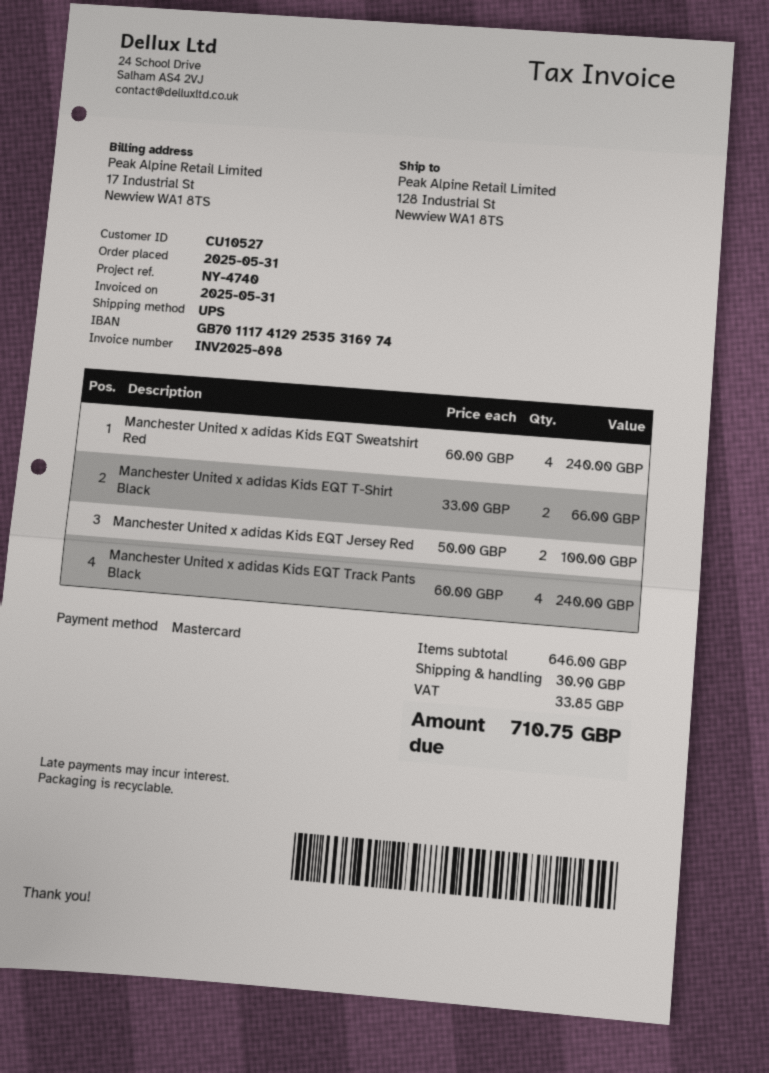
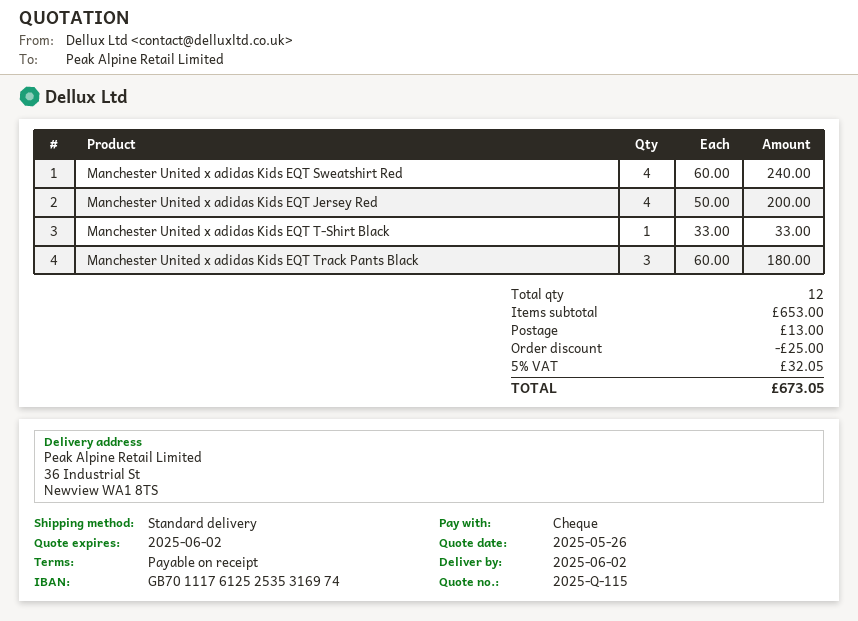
payment method: Mastercard -> cheque
bank account: GB70111741292535316974 -> GB70111761252535316974
shipping method: UPS -> standard
ship to: 128 Industrial St, Newview WA1 8TS -> 36 Industrial St, Newview WA1 8TS
Manchester United x adidas Kids EQT T-Shirt Black: 2 x 33.00 = 66.00 -> 1 x 33.00 = 33.00
Manchester United x adidas Kids EQT Jersey Red: 2 x 50.00 = 100.00 -> 4 x 50.00 = 200.00
Manchester United x adidas Kids EQT Track Pants Black: 4 x 60.00 = 240.00 -> 3 x 60.00 = 180.00
subtotal: 646.00 -> 653.00
discount: none -> 25.00
shipping: 30.90 -> 13.00
tax: 33.85 -> 32.05
total: 710.75 -> 673.05

